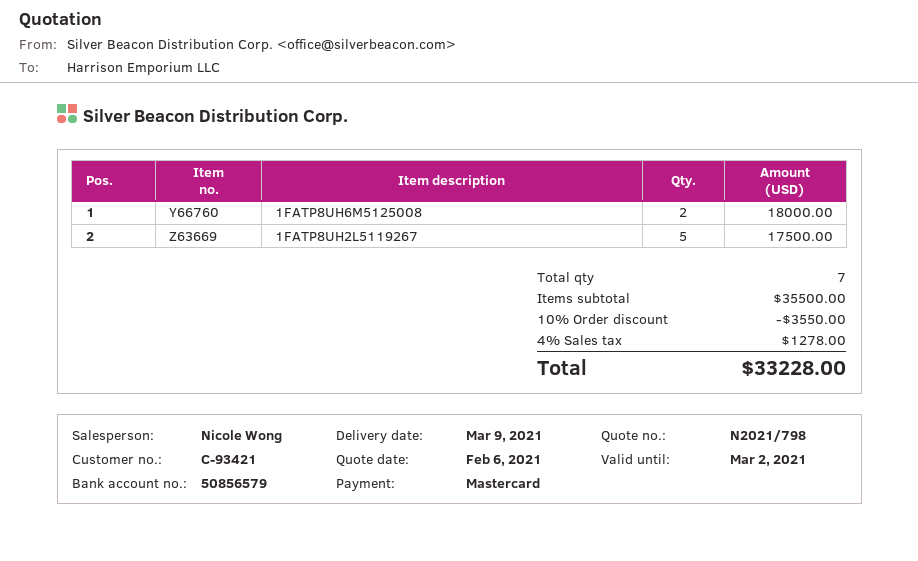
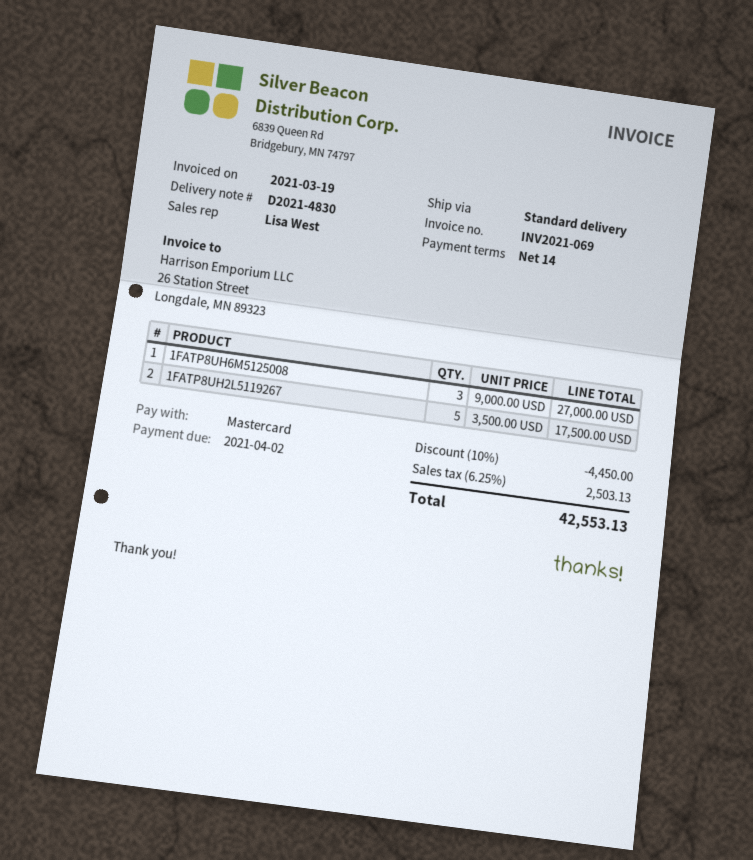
sales rep: Nicole Wong -> Lisa West
1FATP8UH6M5125008: 2 for 18000.00 -> 3 for 27000.00
discount: 10% = 3550.00 -> 10% = 4450.00
tax: 4% = 1278.00 -> 6.25% = 2503.13
total: 33228.00 -> 42553.13

